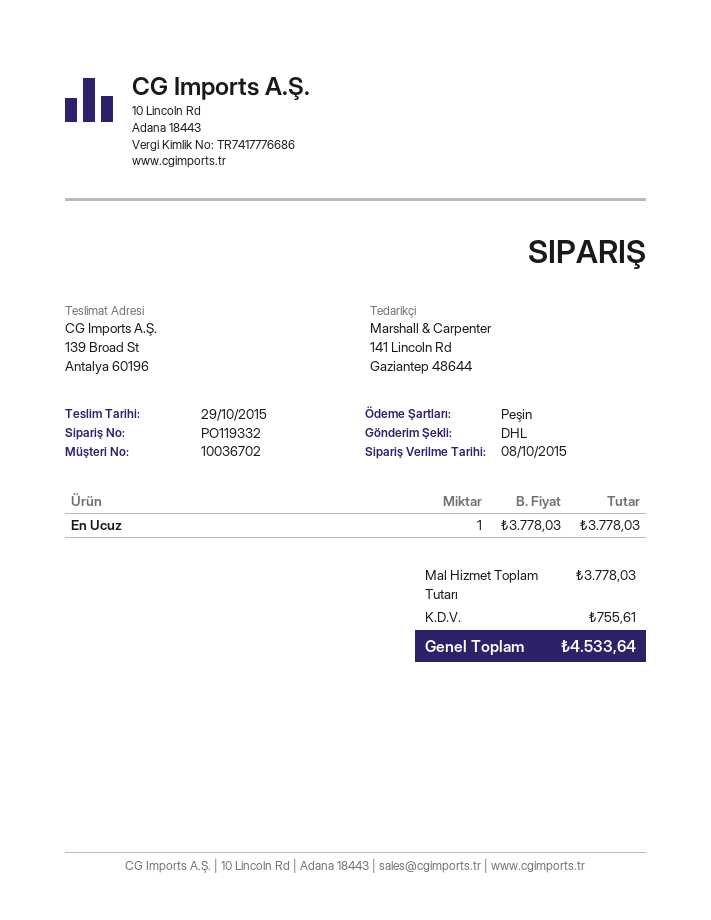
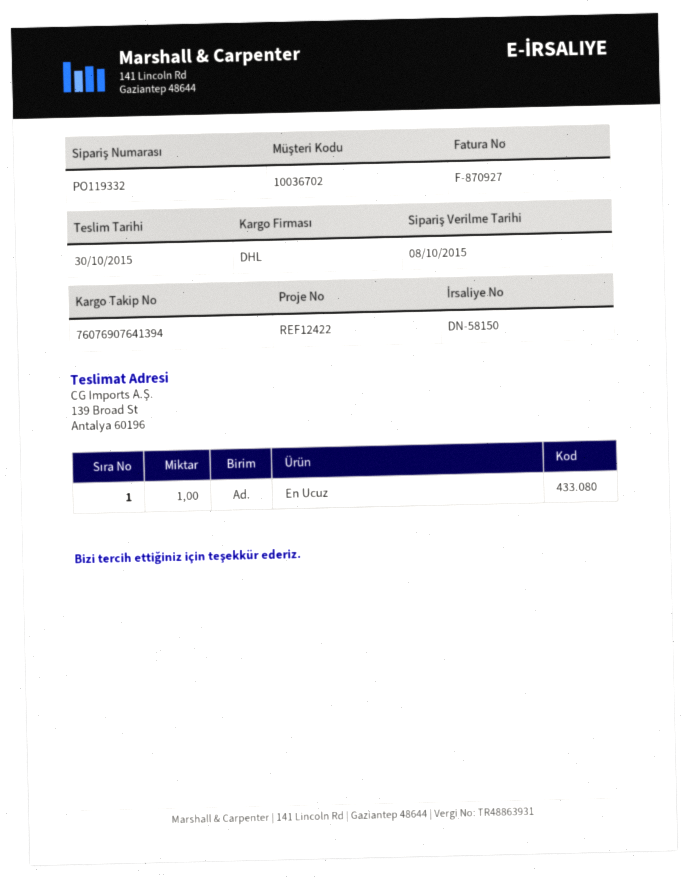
delivery date: 2015-10-29 -> 2015-10-30

